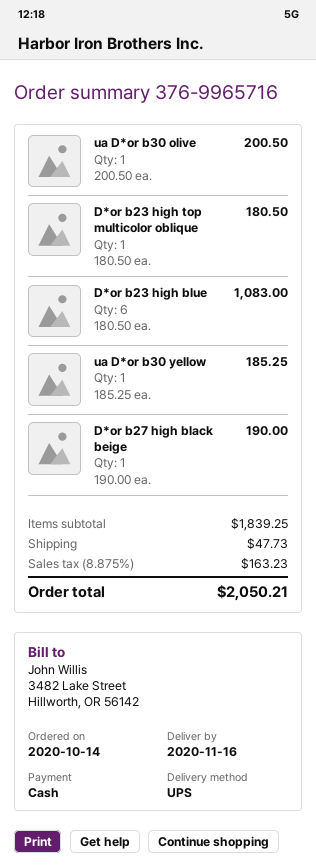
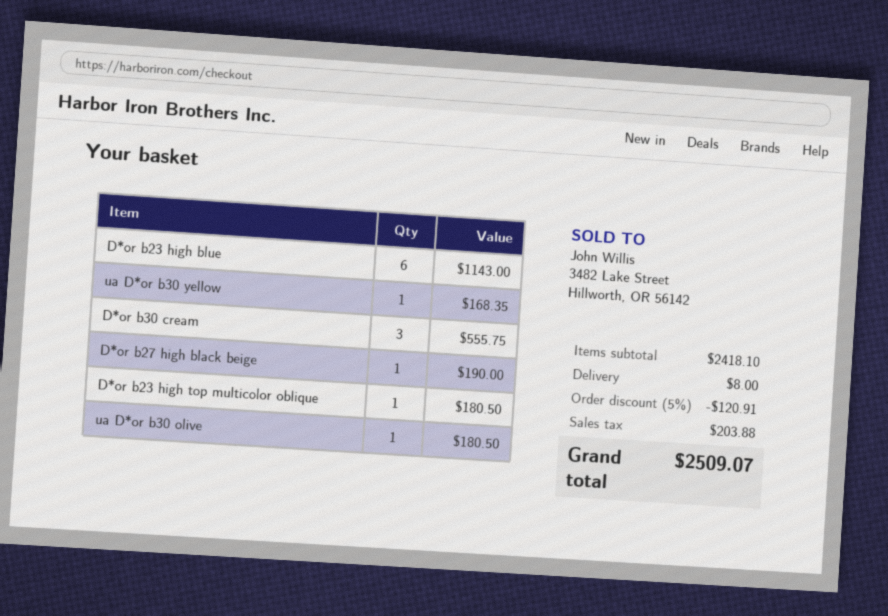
ua D*or b30 olive: 1 for 200.50 -> 1 for 180.50
D*or b23 high blue: 6 for 1083.00 -> 6 for 1143.00
ua D*or b30 yellow: 1 for 185.25 -> 1 for 168.35
D*or b30 cream: none -> 3 for 555.75
subtotal: 1839.25 -> 2418.10
discount: none -> 5% = 120.91
shipping: 47.73 -> 8.00
tax: 163.23 -> 203.88
total: 2050.21 -> 2509.07

